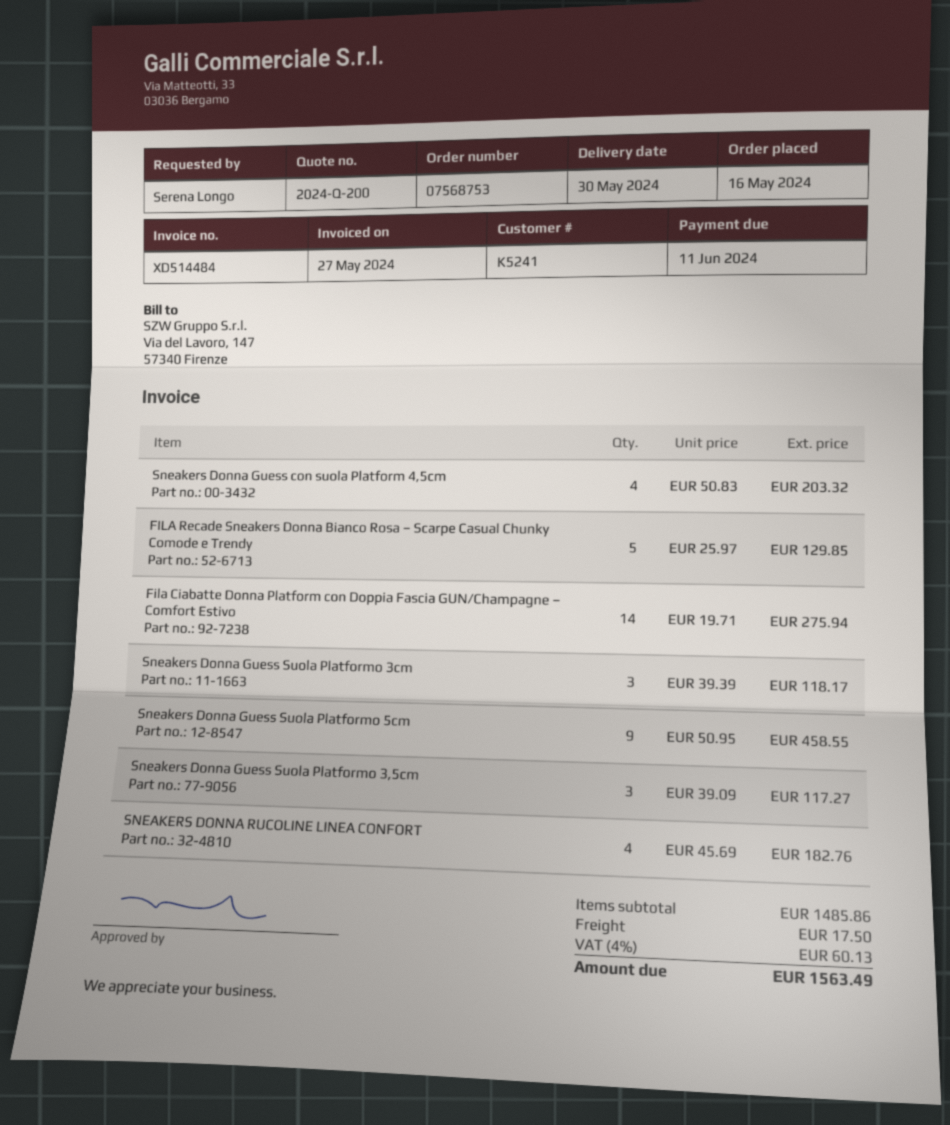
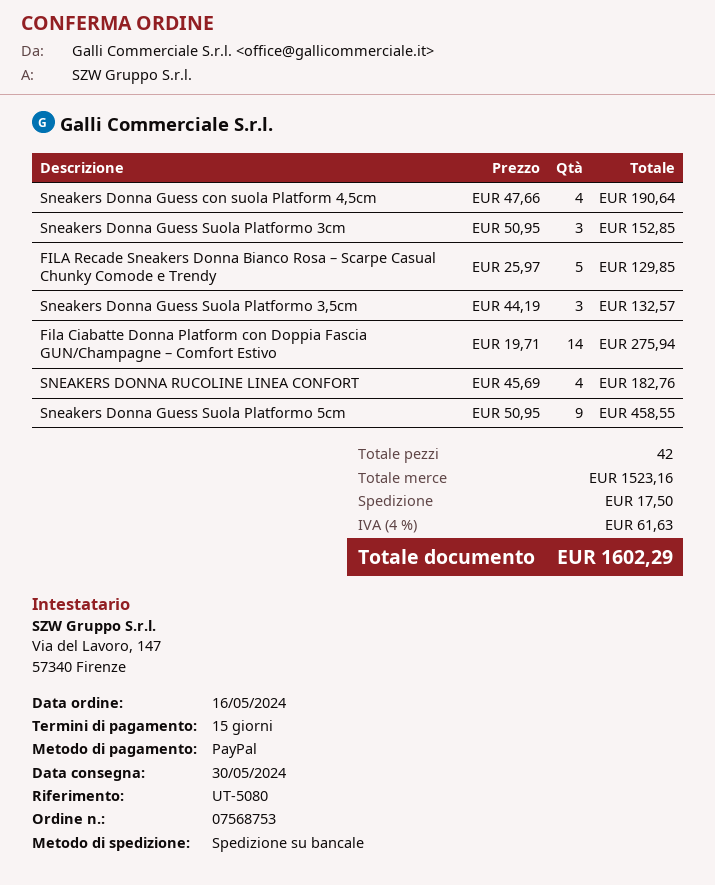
Sneakers Donna Guess con suola Platform 4,5cm: 4 x 50.83 = 203.32 -> 4 x 47.66 = 190.64
Sneakers Donna Guess Suola Platformo 3cm: 3 x 39.39 = 118.17 -> 3 x 50.95 = 152.85
Sneakers Donna Guess Suola Platformo 3,5cm: 3 x 39.09 = 117.27 -> 3 x 44.19 = 132.57
subtotal: 1485.86 -> 1523.16
tax: 4% = 60.13 -> 4% = 61.63
total: 1563.49 -> 1602.29

